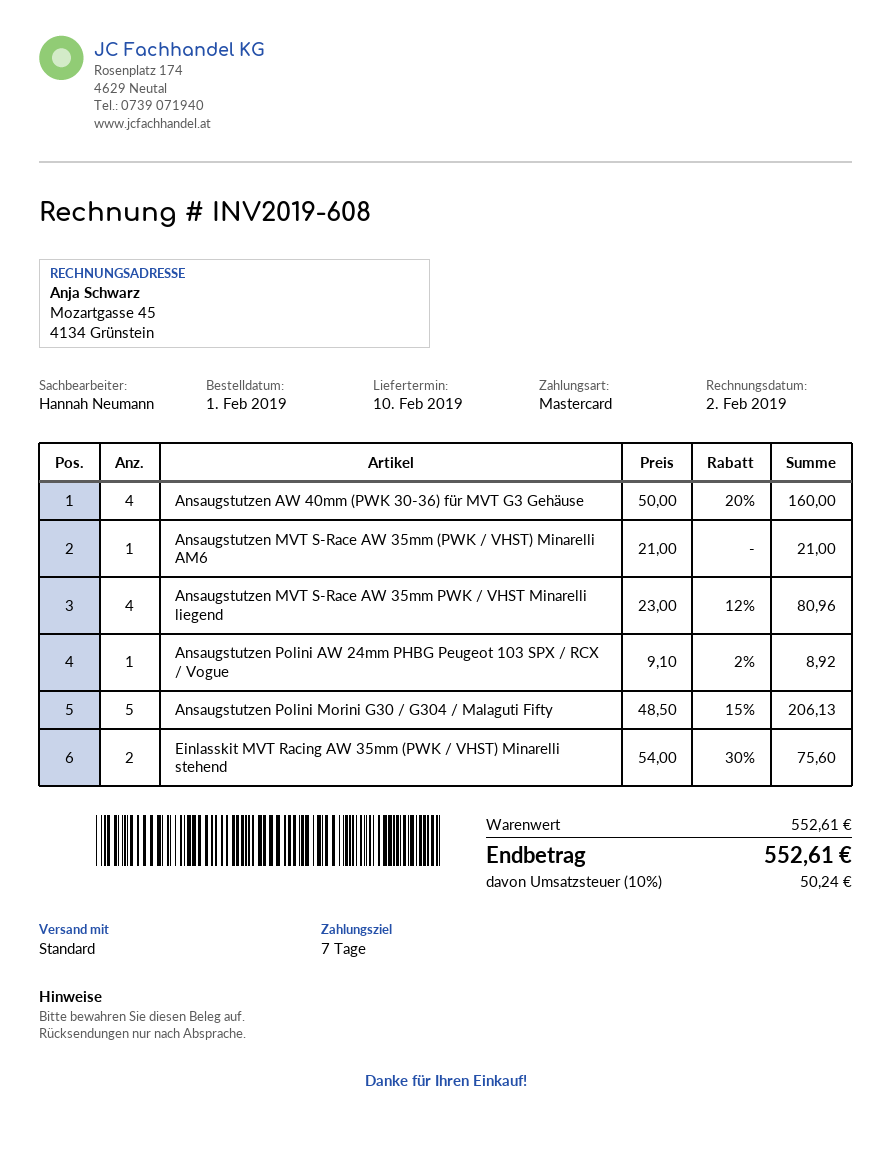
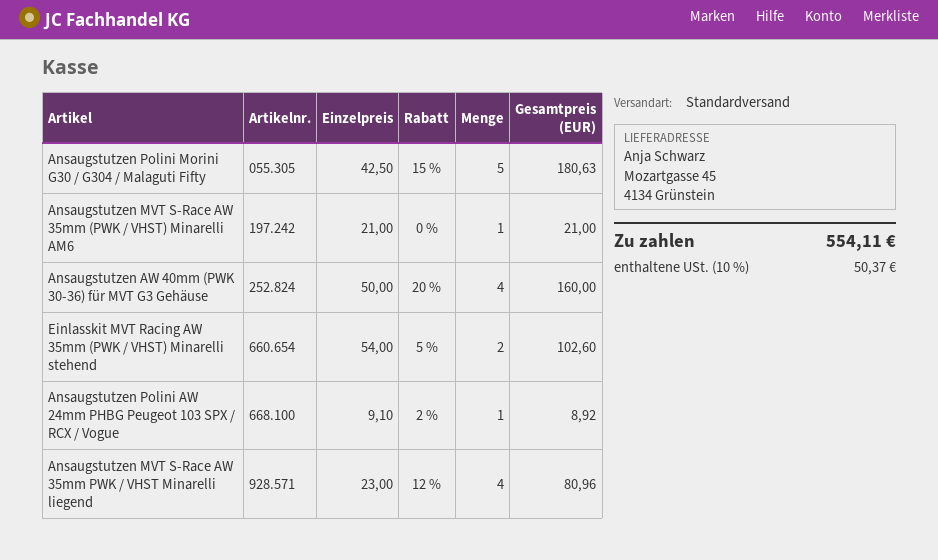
Ansaugstutzen Polini Morini G30 / G304 / Malaguti Fifty: 5 x 48.50 - 15% = 206.13 -> 5 x 42.50 - 15% = 180.63
Einlasskit MVT Racing AW 35mm (PWK / VHST) Minarelli stehend: 2 x 54.00 - 30% = 75.60 -> 2 x 54.00 - 5% = 102.60
tax: 10% = 50.24 -> 10% = 50.37
total: 552.61 -> 554.11

